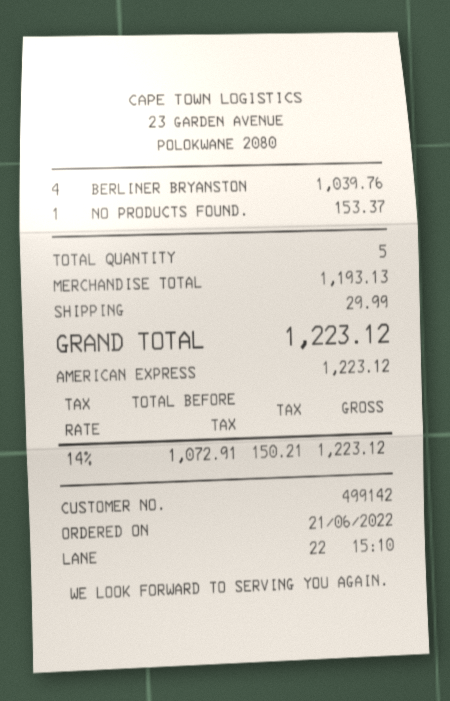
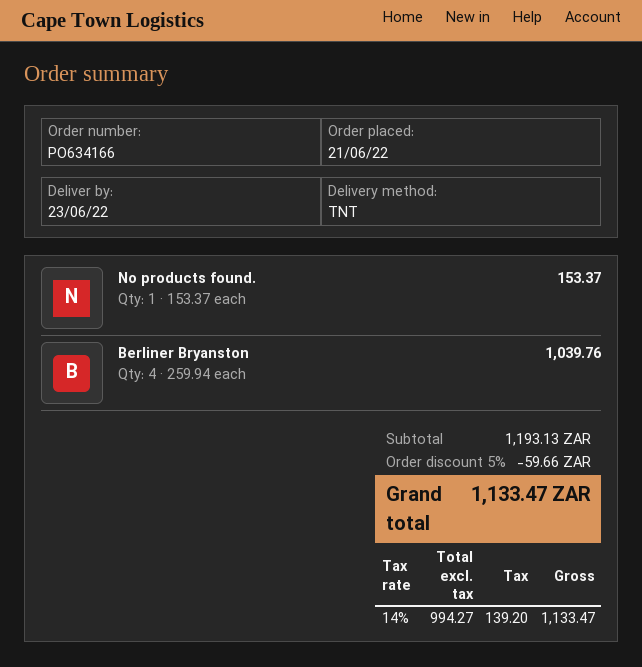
discount: none -> 5% = 59.66
shipping: 29.99 -> none
net: 1072.91 -> 994.27
tax: 14% = 150.21 -> 14% = 139.20
total: 1223.12 -> 1133.47

